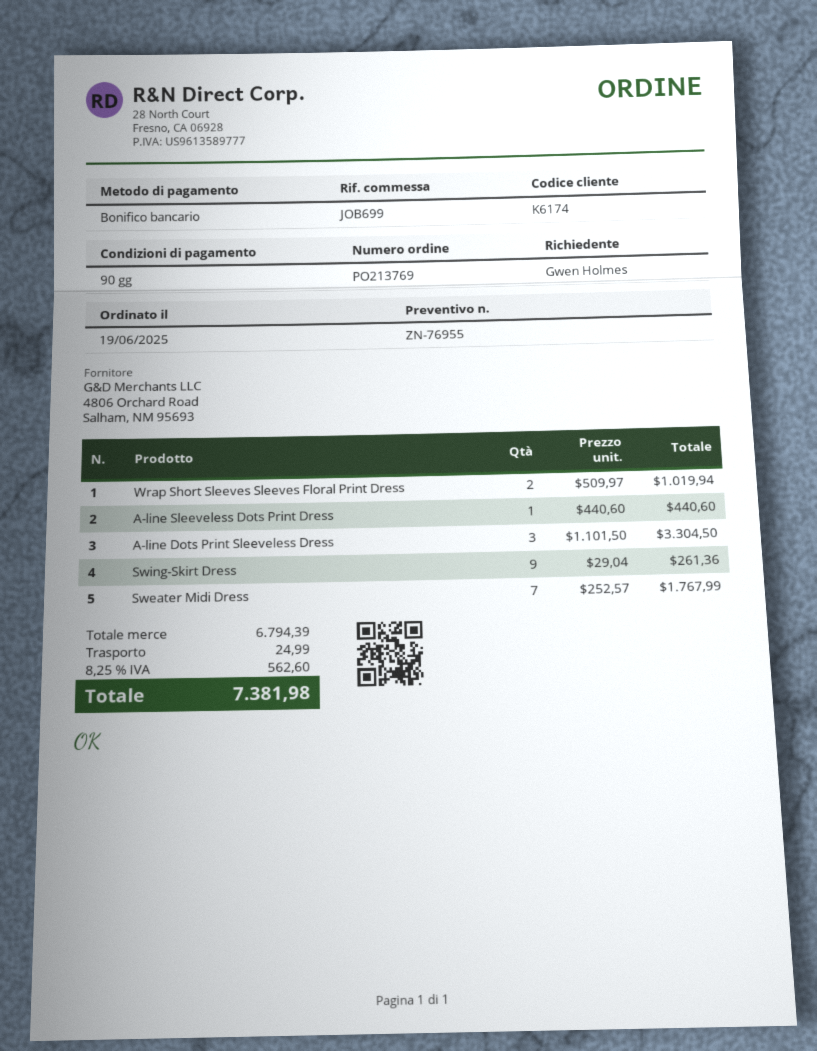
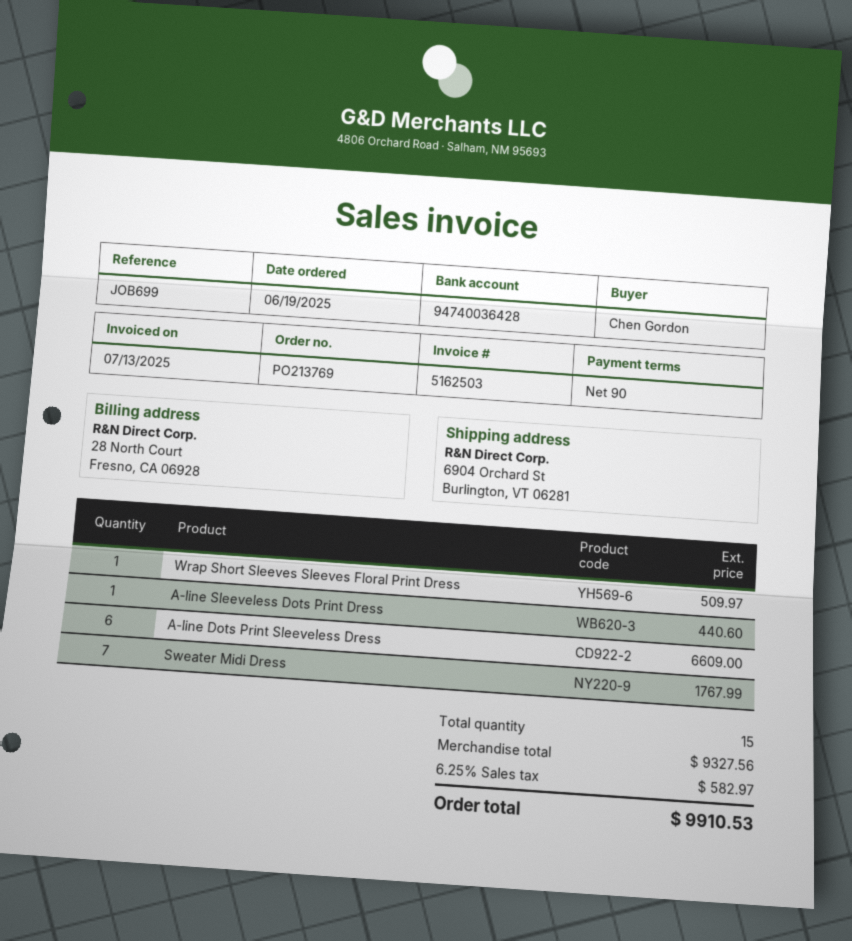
ordered by: Gwen Holmes -> Chen Gordon
Wrap Short Sleeves Sleeves Floral Print Dress: 2 for 1019.94 -> 1 for 509.97
A-line Dots Print Sleeveless Dress: 3 for 3304.50 -> 6 for 6609.00
Swing-Skirt Dress: 9 for 261.36 -> none
subtotal: 6794.39 -> 9327.56
shipping: 24.99 -> none
tax: 8.25% = 562.60 -> 6.25% = 582.97
total: 7381.98 -> 9910.53

